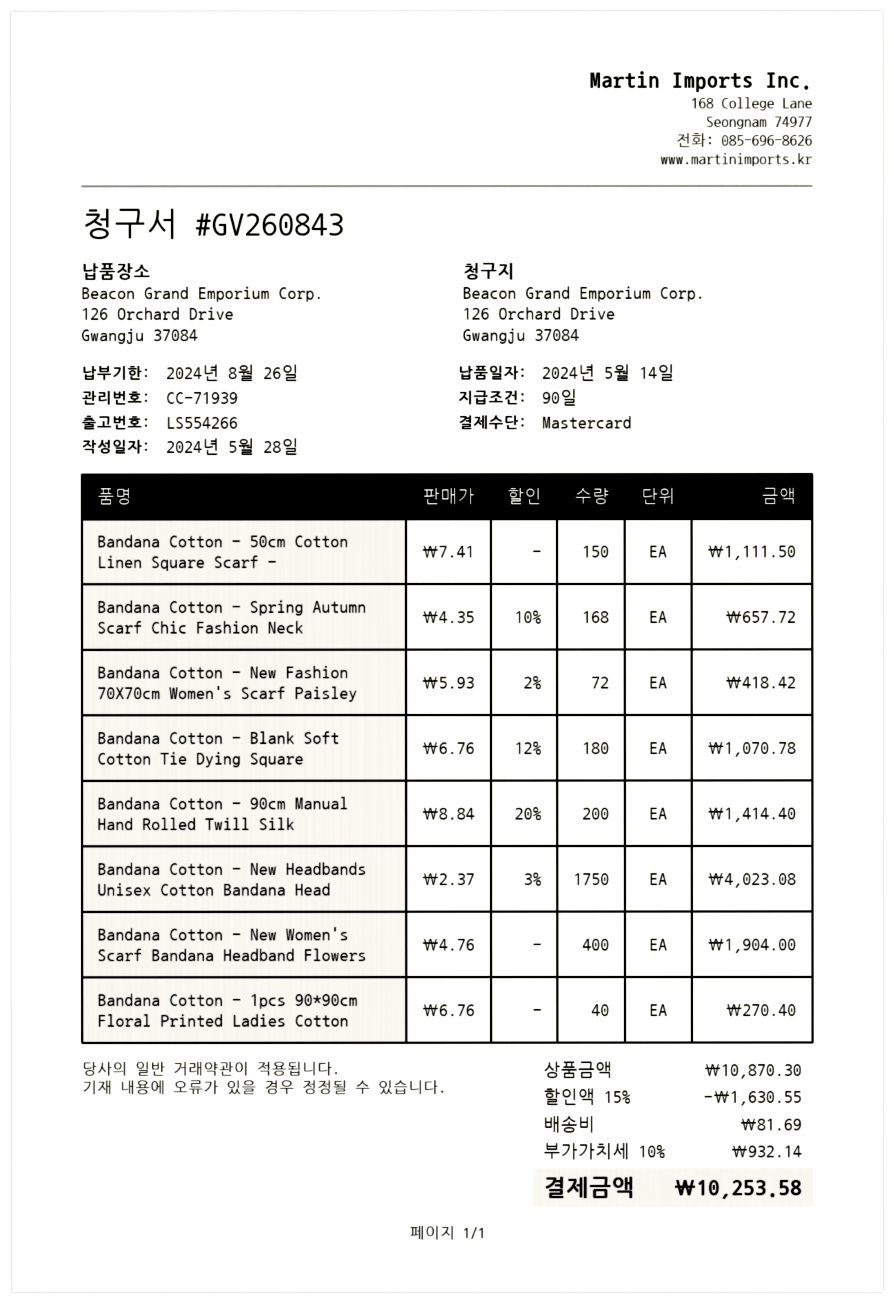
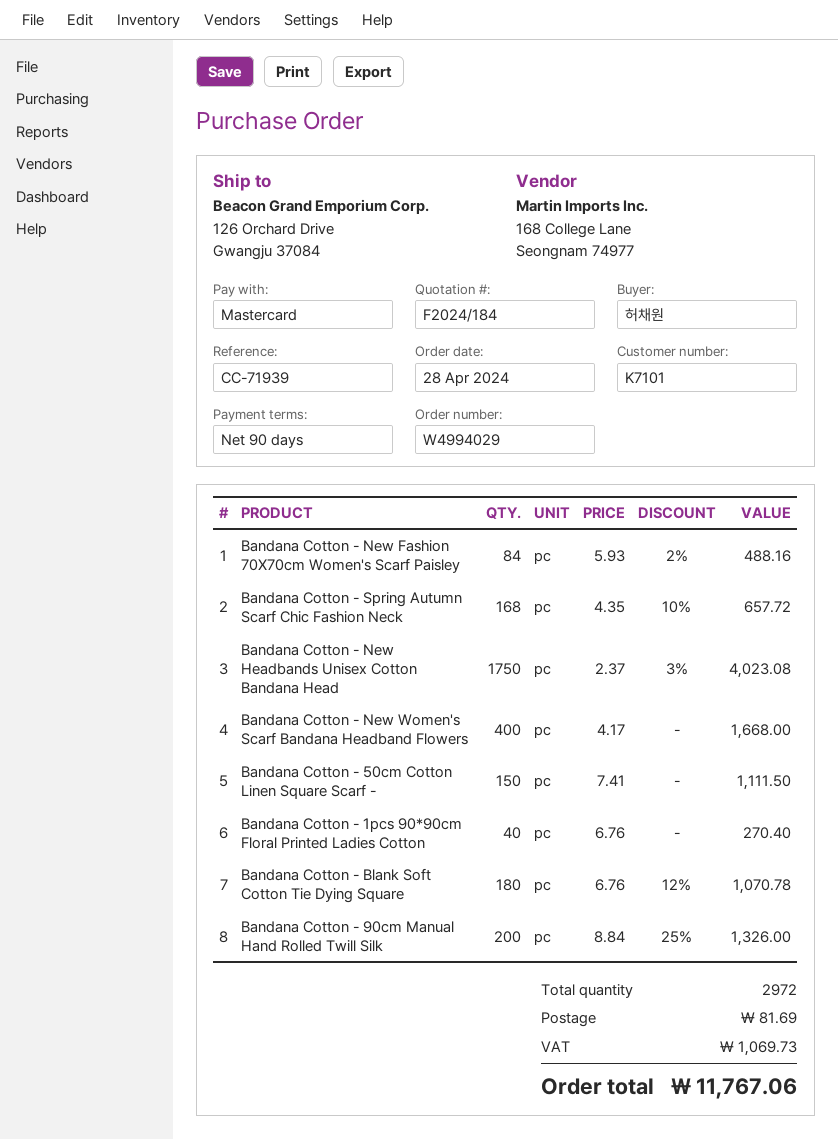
Bandana Cotton - New Fashion 70X70cm Women's Scarf Paisley: 72 x 5.93 - 2% = 418.42 -> 84 x 5.93 - 2% = 488.16
Bandana Cotton - 90cm Manual Hand Rolled Twill Silk: 200 x 8.84 - 20% = 1414.40 -> 200 x 8.84 - 25% = 1326.00
Bandana Cotton - New Women's Scarf Bandana Headband Flowers: 400 x 4.76 = 1904.00 -> 400 x 4.17 = 1668.00
discount: 15% = 1630.55 -> none
tax: 932.14 -> 1069.73
total: 10253.58 -> 11767.06

